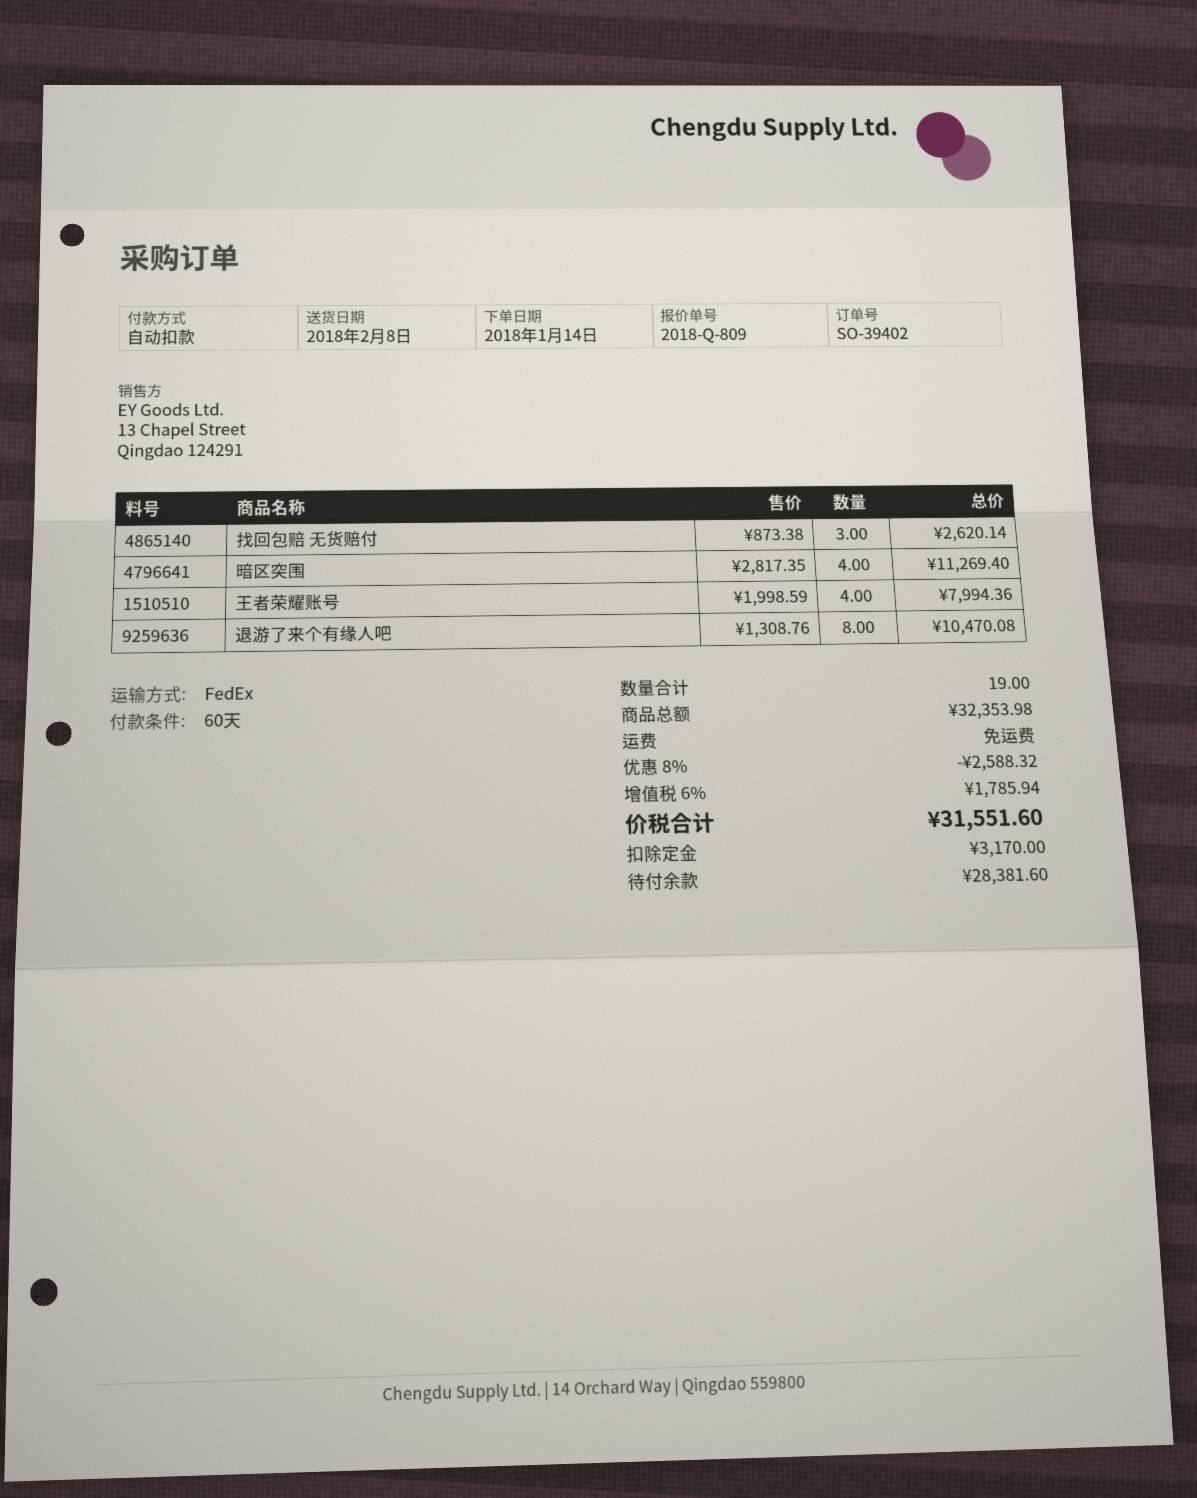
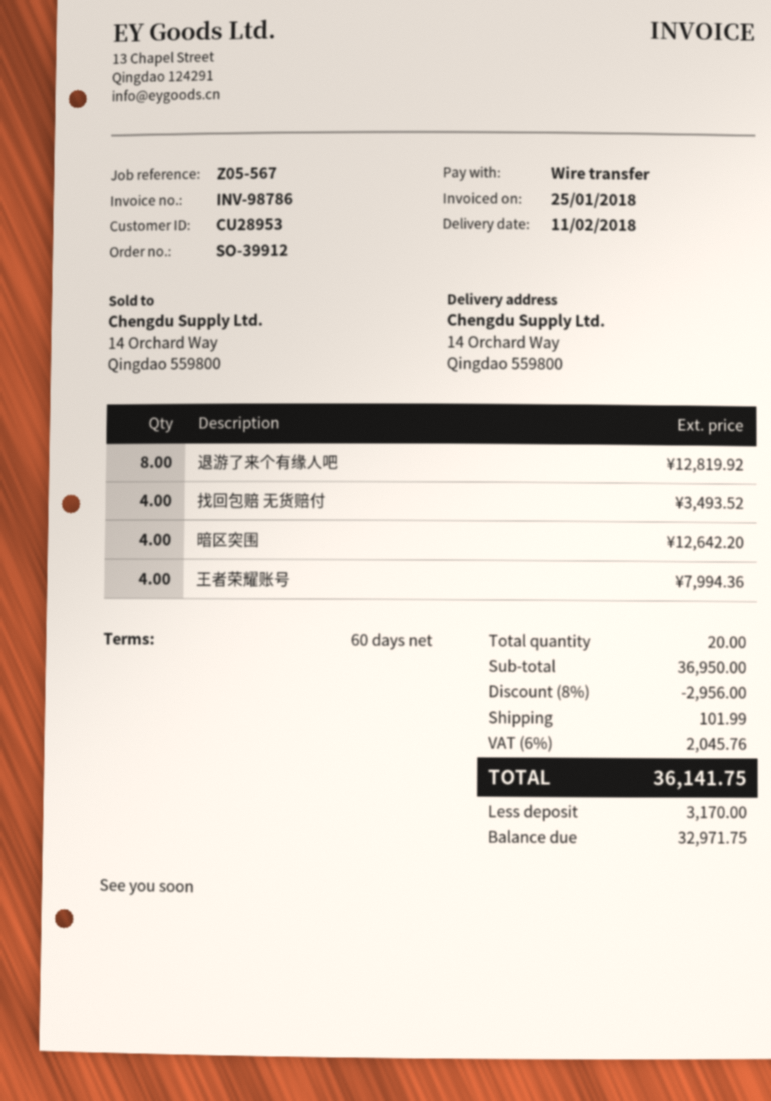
order number: SO-39402 -> SO-39912
delivery date: 2018-02-08 -> 2018-02-11
payment method: direct debit -> bank transfer
找回包赔 无货赔付: 3 for 2620.14 -> 4 for 3493.52
暗区突围: 4 for 11269.40 -> 4 for 12642.20
退游了来个有缘人吧: 8 for 10470.08 -> 8 for 12819.92
total quantity: 19 -> 20
subtotal: 32353.98 -> 36950.00
discount: 8% = 2588.32 -> 8% = 2956.00
shipping: 0.00 -> 101.99
tax: 6% = 1785.94 -> 6% = 2045.76
total: 31551.60 -> 36141.75
balance: 28381.60 -> 32971.75

